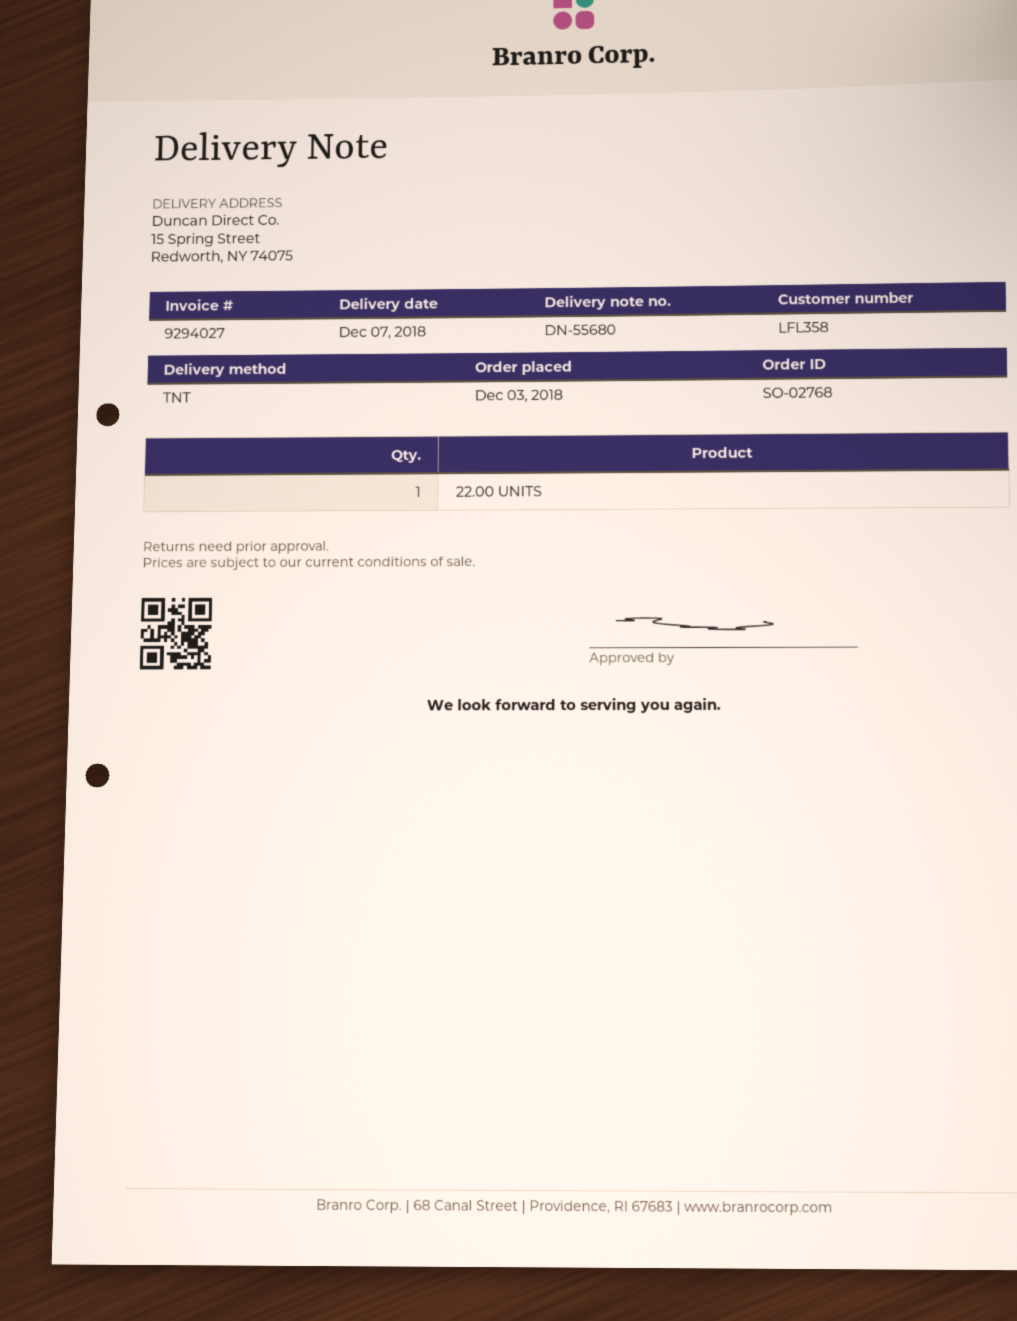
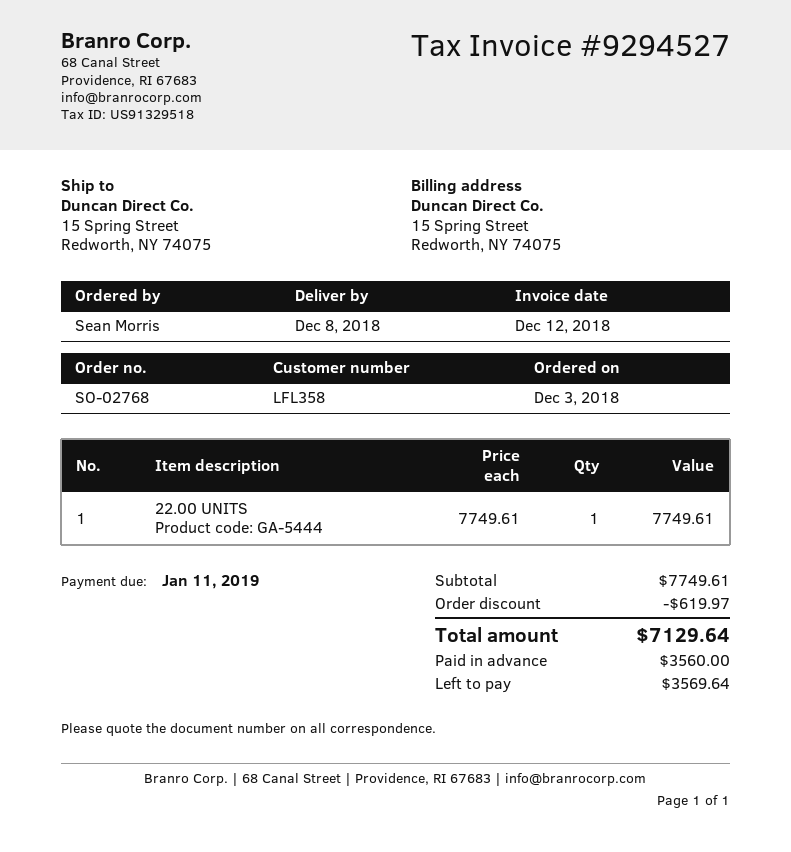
delivery date: 2018-12-07 -> 2018-12-08
invoice number: 9294027 -> 9294527

